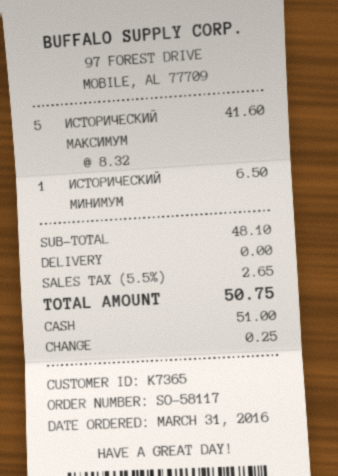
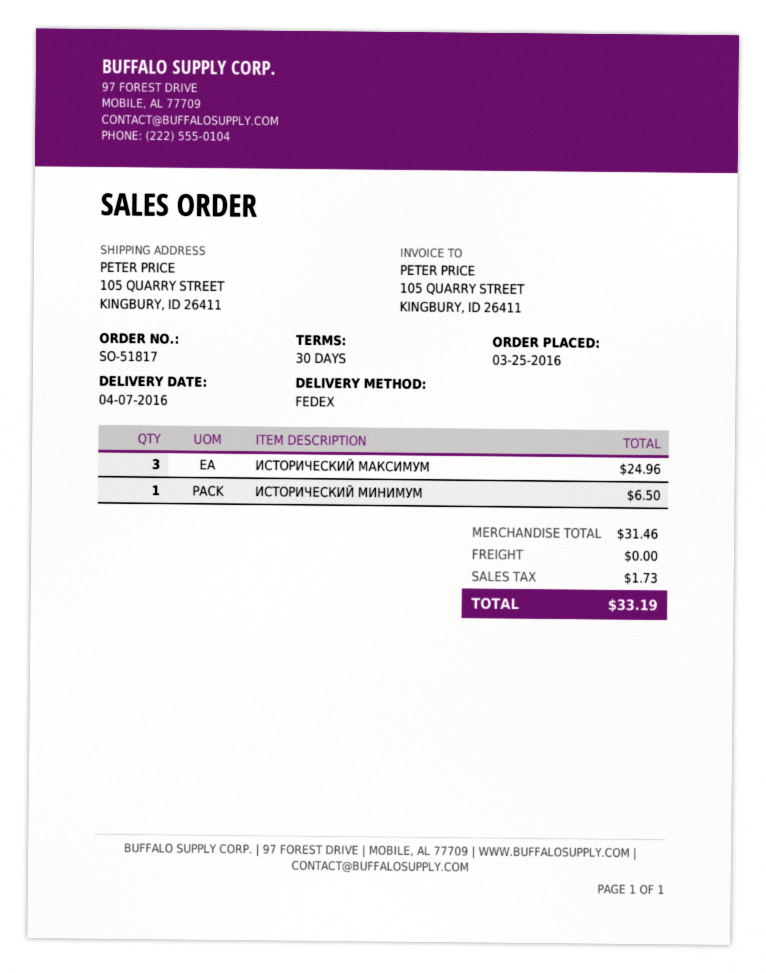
order number: SO-58117 -> SO-51817
order date: 2016-03-31 -> 2016-03-25
ИСТОРИЧЕСКИЙ МАКСИМУМ: 5 for 41.60 -> 3 for 24.96
subtotal: 48.10 -> 31.46
tax: 2.65 -> 1.73
total: 50.75 -> 33.19

